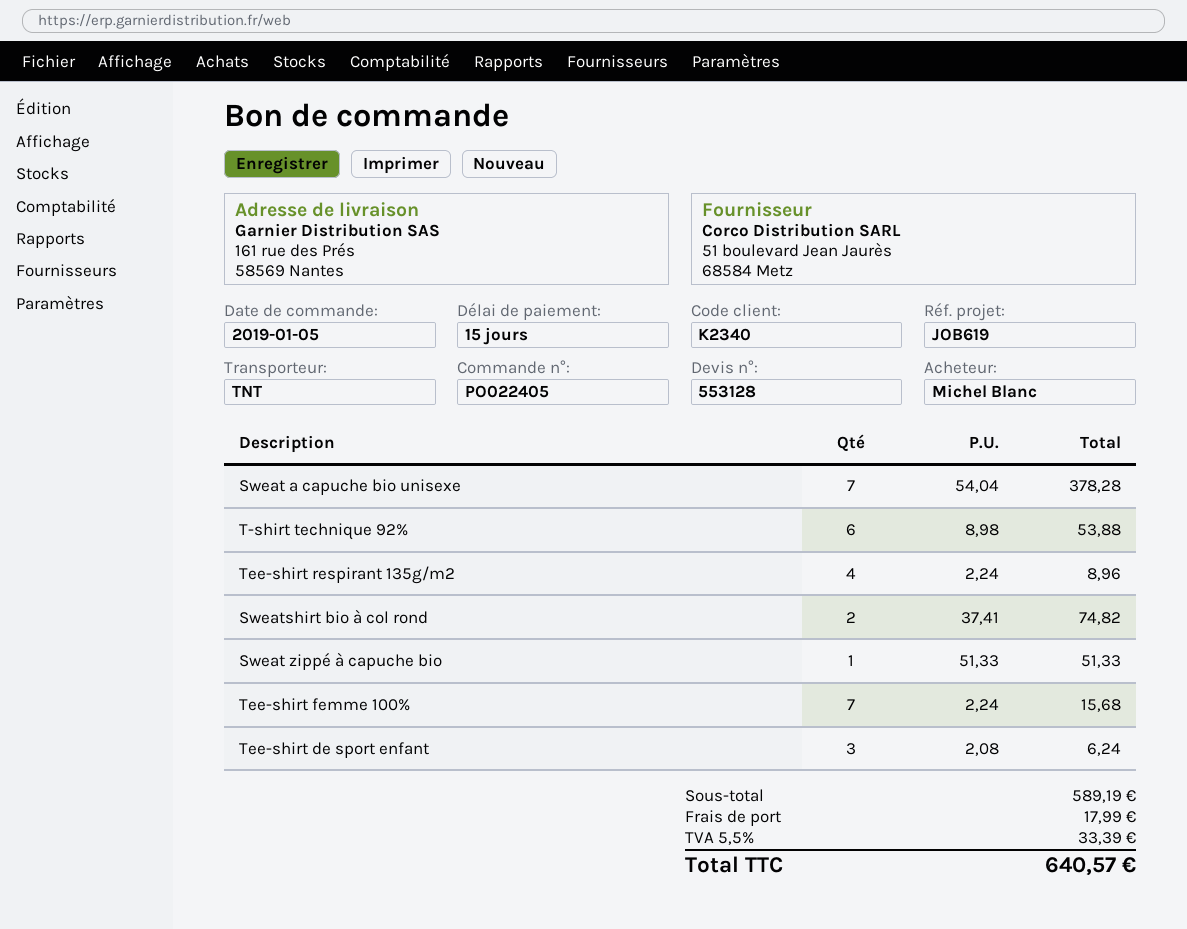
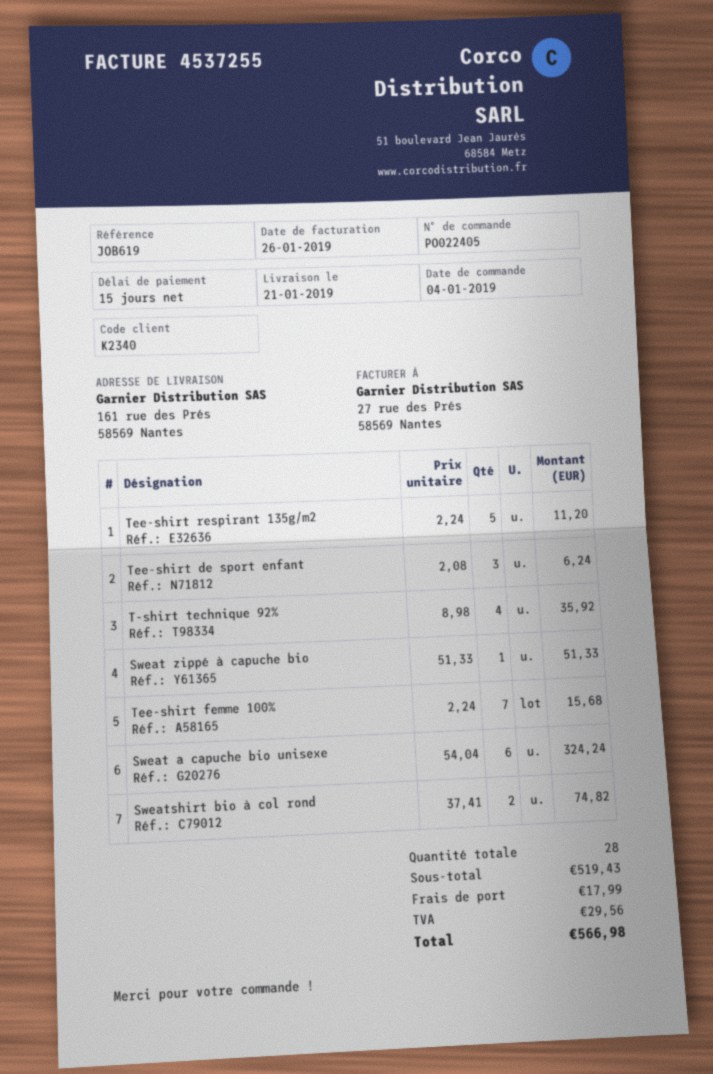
order date: 2019-01-05 -> 2019-01-04
Sweat a capuche bio unisexe: 7 x 54.04 = 378.28 -> 6 x 54.04 = 324.24
T-shirt technique 92%: 6 x 8.98 = 53.88 -> 4 x 8.98 = 35.92
Tee-shirt respirant 135g/m2: 4 x 2.24 = 8.96 -> 5 x 2.24 = 11.20
subtotal: 589.19 -> 519.43
tax: 33.39 -> 29.56
total: 640.57 -> 566.98

